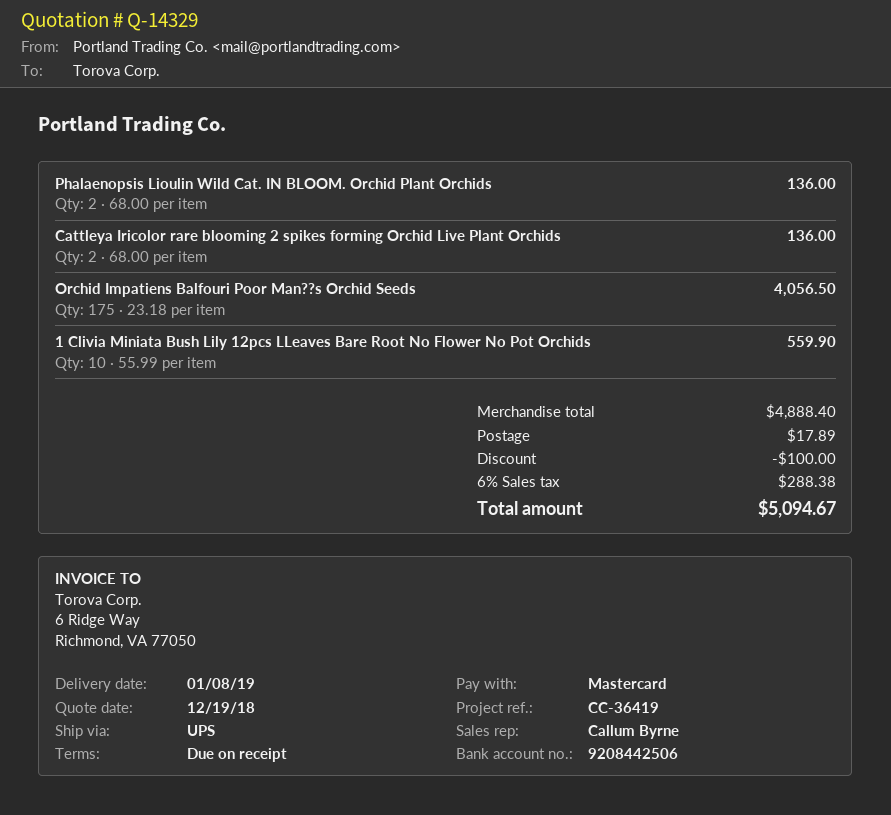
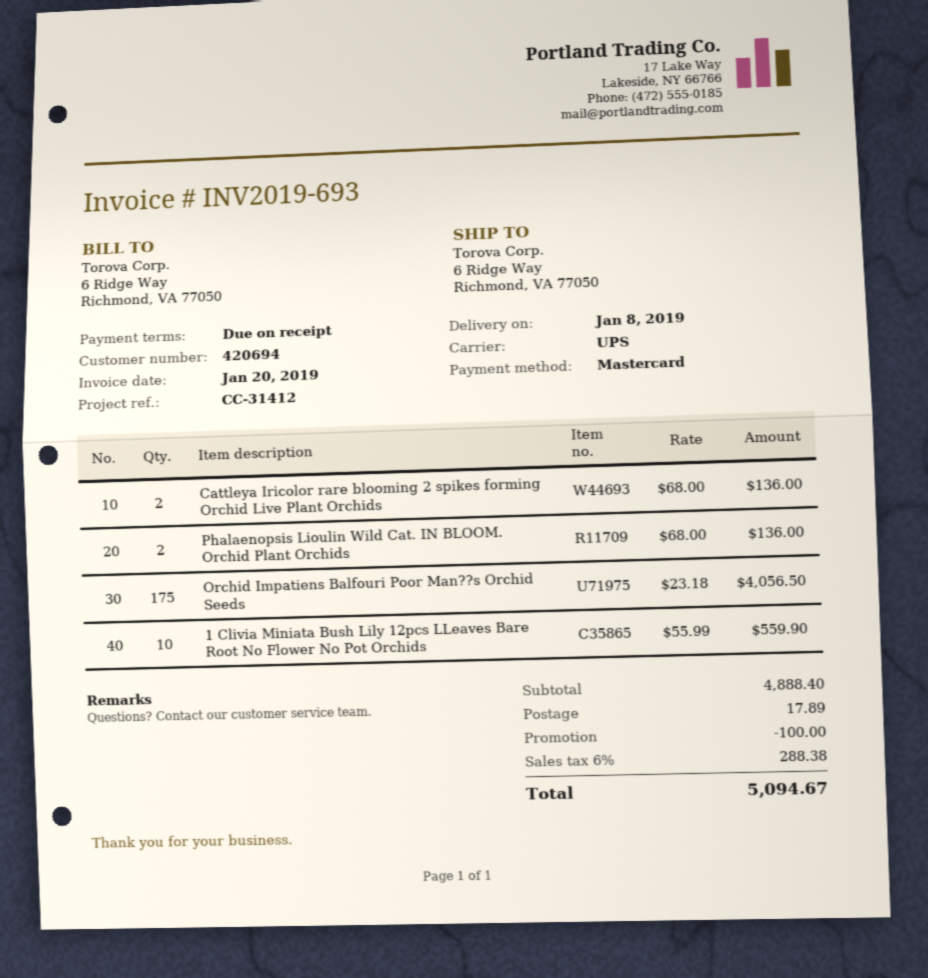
reference: CC-36419 -> CC-31412

